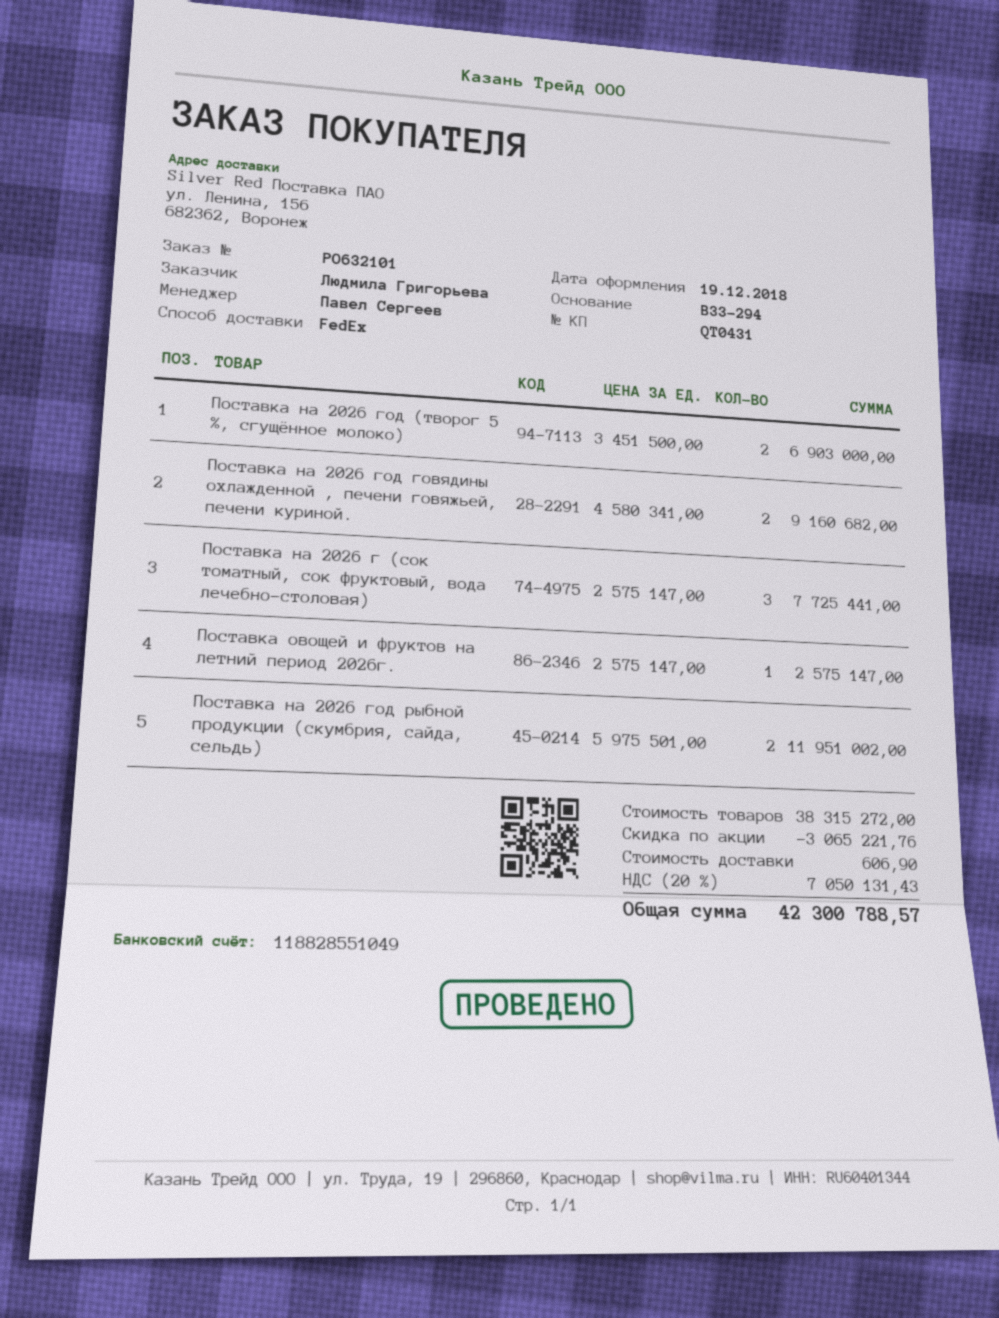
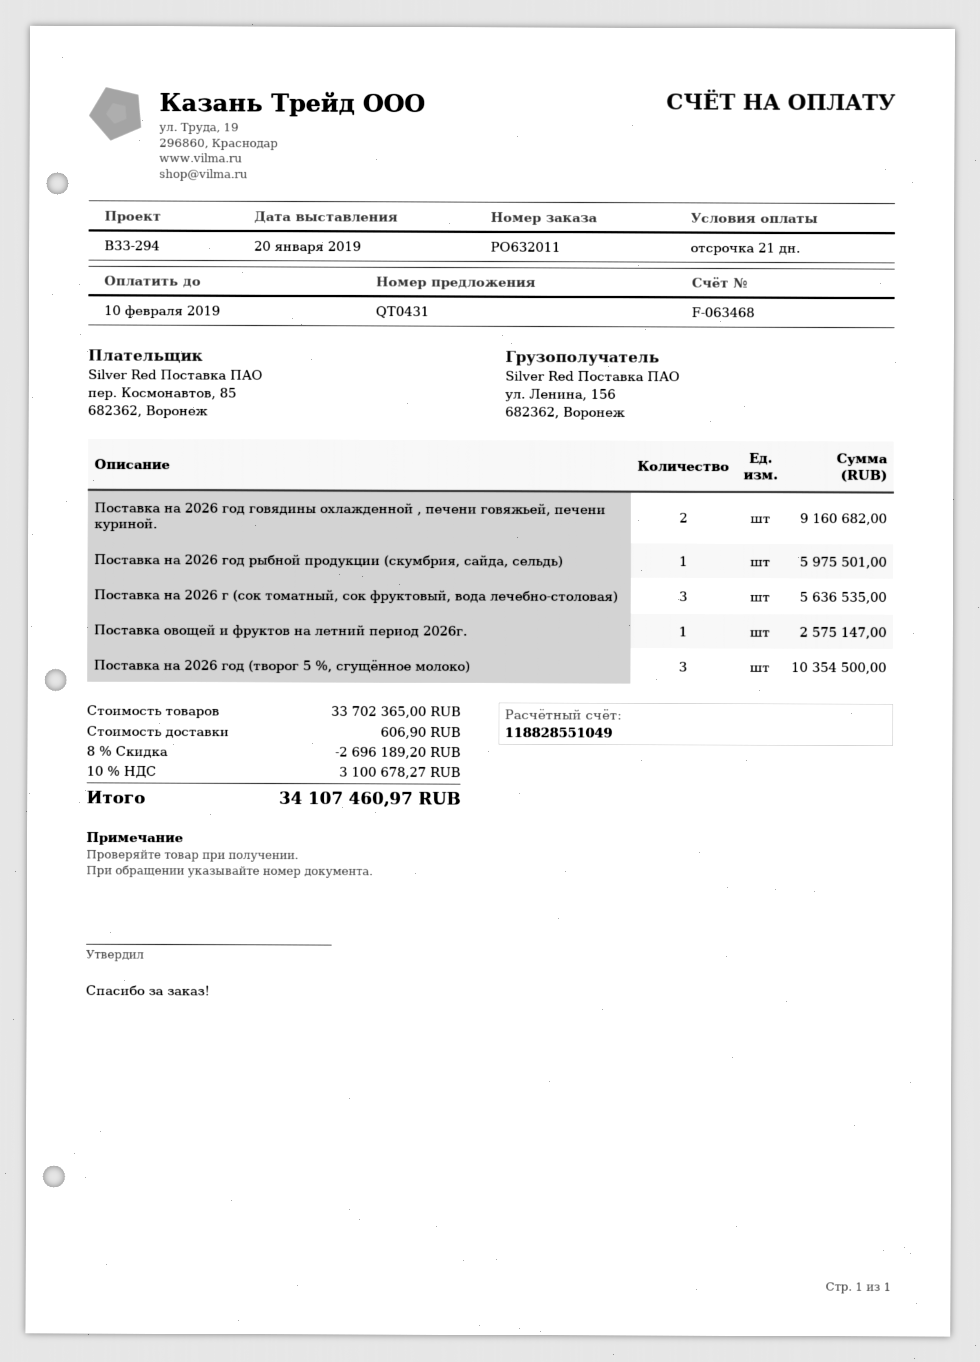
order number: PO632101 -> PO632011
Поставка на 2026 год (творог 5 %, сгущённое молоко): 2 for 6903000.00 -> 3 for 10354500.00
Поставка на 2026 г (сок томатный, сок фруктовый, вода лечебно-столовая): 3 for 7725441.00 -> 3 for 5636535.00
Поставка на 2026 год рыбной продукции (скумбрия, сайда, сельдь): 2 for 11951002.00 -> 1 for 5975501.00
subtotal: 38315272.00 -> 33702365.00
discount: 3065221.76 -> 2696189.20
tax: 20% = 7050131.43 -> 10% = 3100678.27
total: 42300788.57 -> 34107460.97

